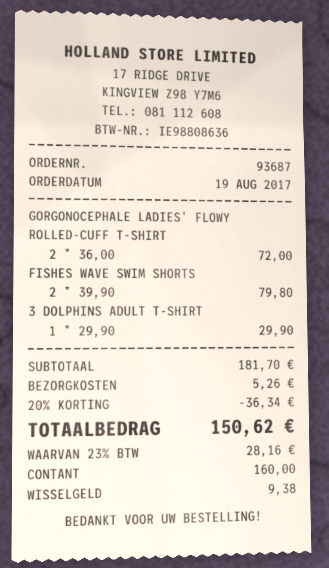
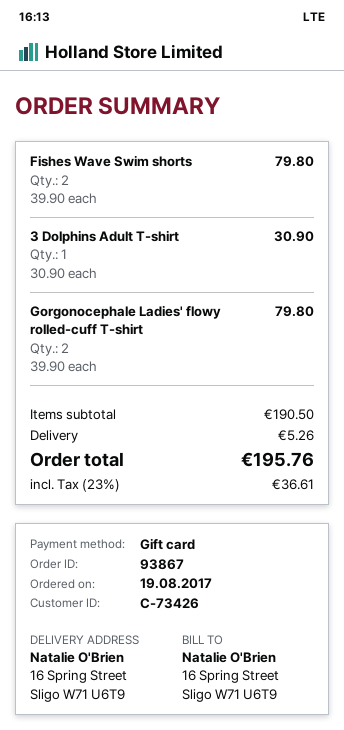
order number: 93687 -> 93867
payment method: cash -> gift card
GORGONOCEPHALE LADIES' FLOWY ROLLED-CUFF T-SHIRT: 2 x 36.00 = 72.00 -> 2 x 39.90 = 79.80
3 DOLPHINS ADULT T-SHIRT: 1 x 29.90 = 29.90 -> 1 x 30.90 = 30.90
subtotal: 181.70 -> 190.50
discount: 20% = 36.34 -> none
tax: 23% = 28.16 -> 23% = 36.61
total: 150.62 -> 195.76

